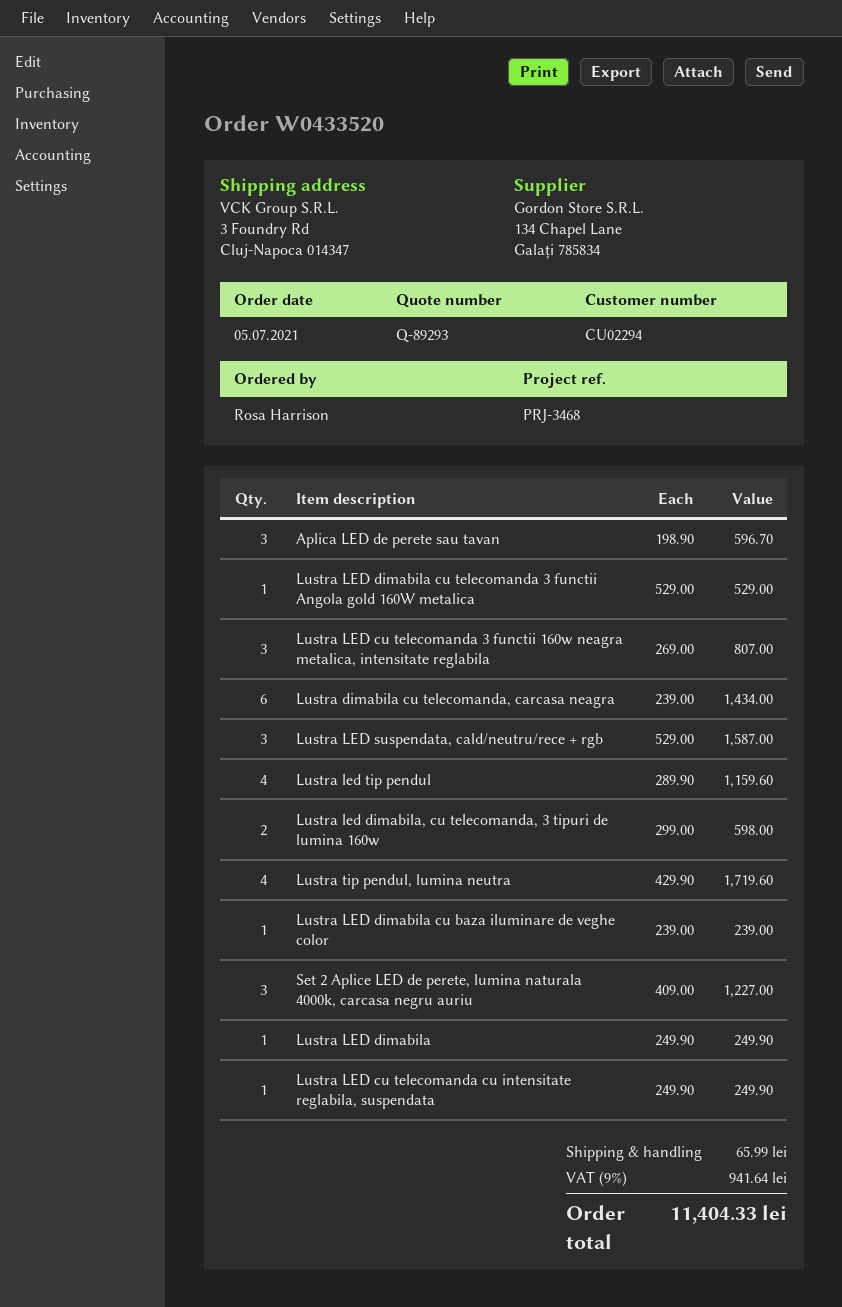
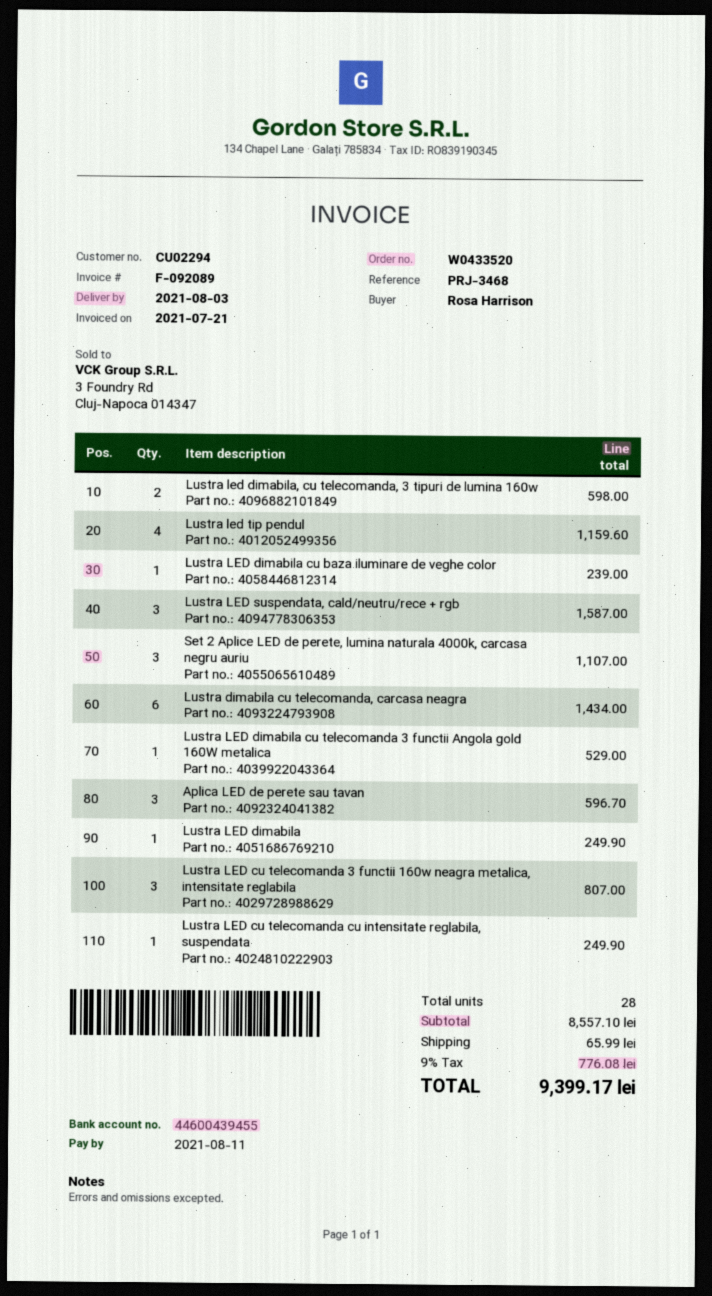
Lustra tip pendul, lumina neutra: 4 for 1719.60 -> none
Set 2 Aplice LED de perete, lumina naturala 4000k, carcasa negru auriu: 3 for 1227.00 -> 3 for 1107.00
tax: 9% = 941.64 -> 9% = 776.08
total: 11404.33 -> 9399.17

